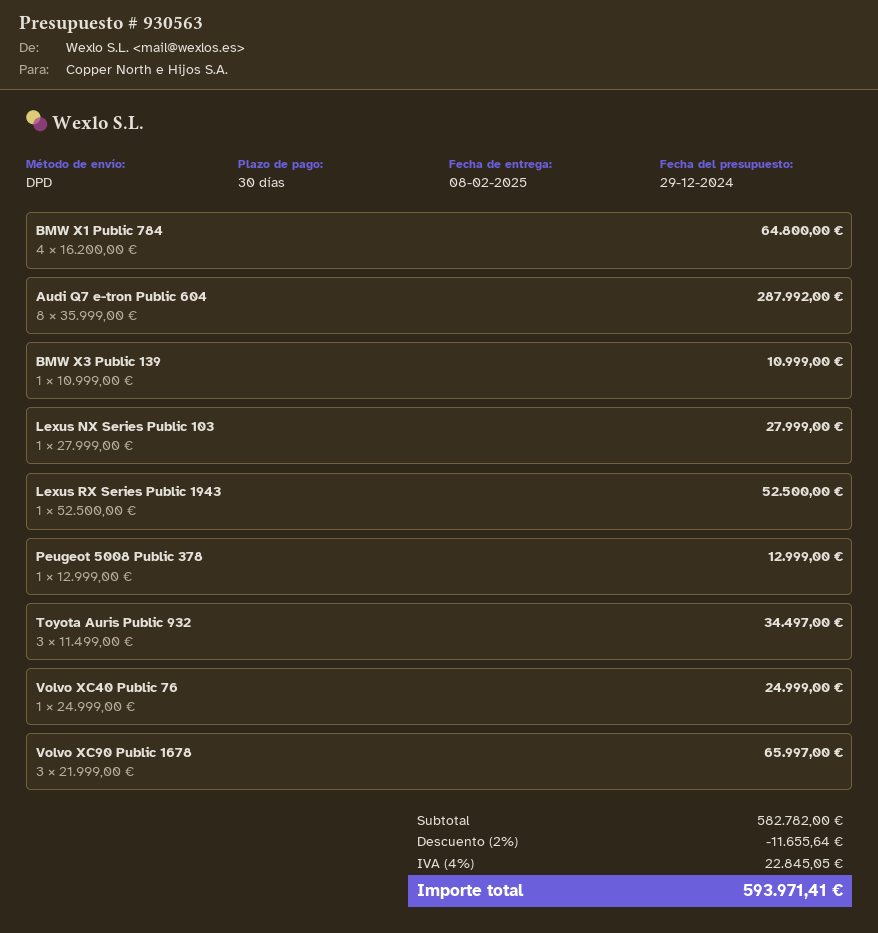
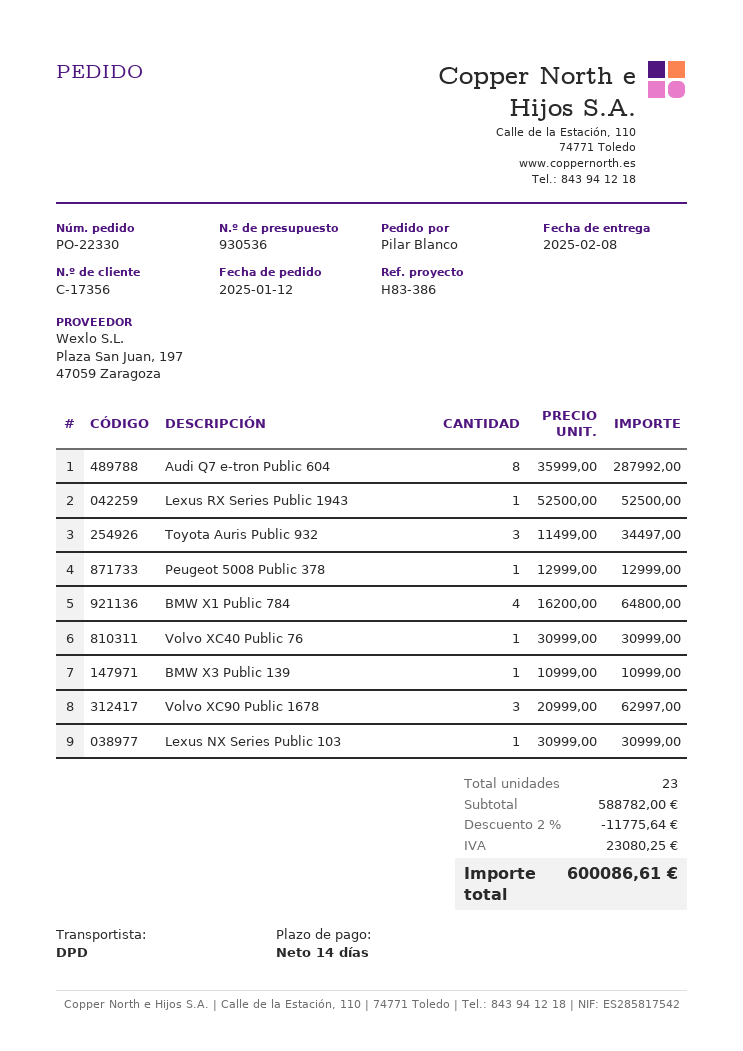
quote number: 930563 -> 930536
payment terms: 30 days -> 14 days
Lexus NX Series Public 103: 1 x 27999.00 = 27999.00 -> 1 x 30999.00 = 30999.00
Volvo XC40 Public 76: 1 x 24999.00 = 24999.00 -> 1 x 30999.00 = 30999.00
Volvo XC90 Public 1678: 3 x 21999.00 = 65997.00 -> 3 x 20999.00 = 62997.00
subtotal: 582782.00 -> 588782.00
discount: 2% = 11655.64 -> 2% = 11775.64
tax: 22845.05 -> 23080.25
total: 593971.41 -> 600086.61

